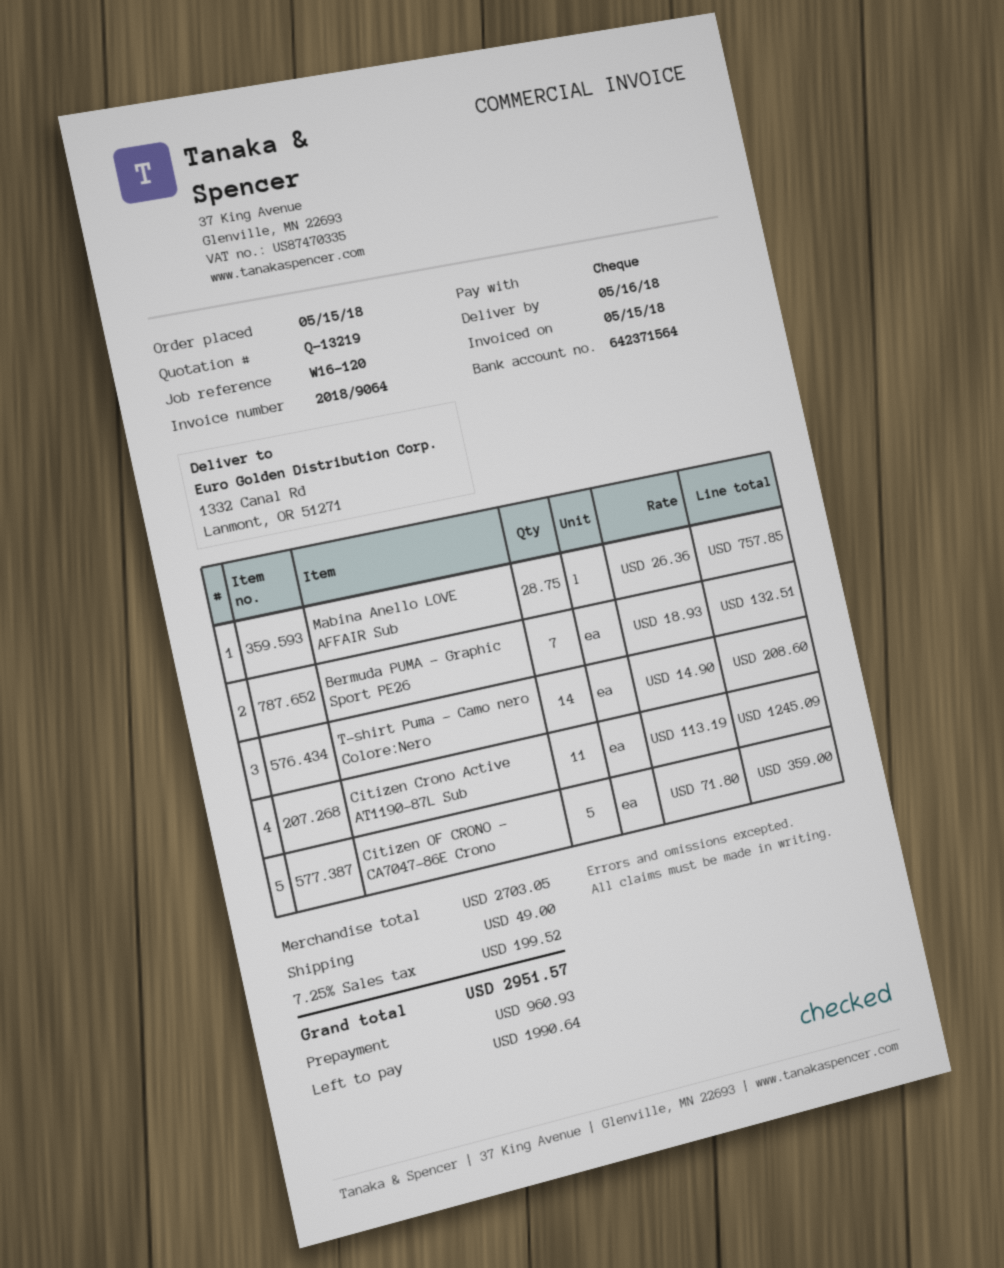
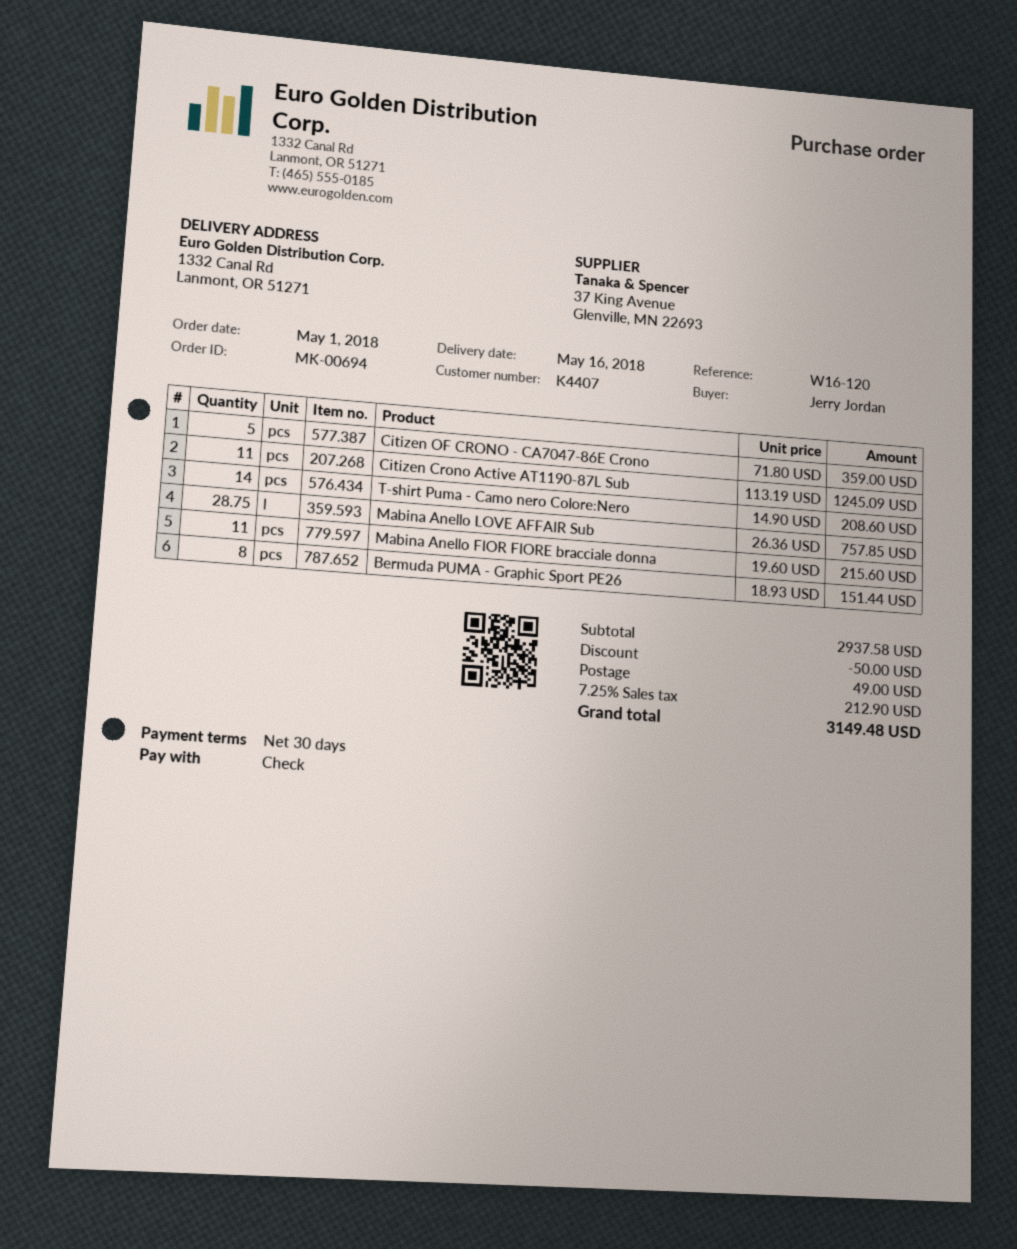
order date: 2018-05-15 -> 2018-05-01
Bermuda PUMA - Graphic Sport PE26: 7 x 18.93 = 132.51 -> 8 x 18.93 = 151.44
Mabina Anello FIOR FIORE bracciale donna: none -> 11 x 19.60 = 215.60
subtotal: 2703.05 -> 2937.58
discount: none -> 50.00
tax: 7.25% = 199.52 -> 7.25% = 212.90
total: 2951.57 -> 3149.48

